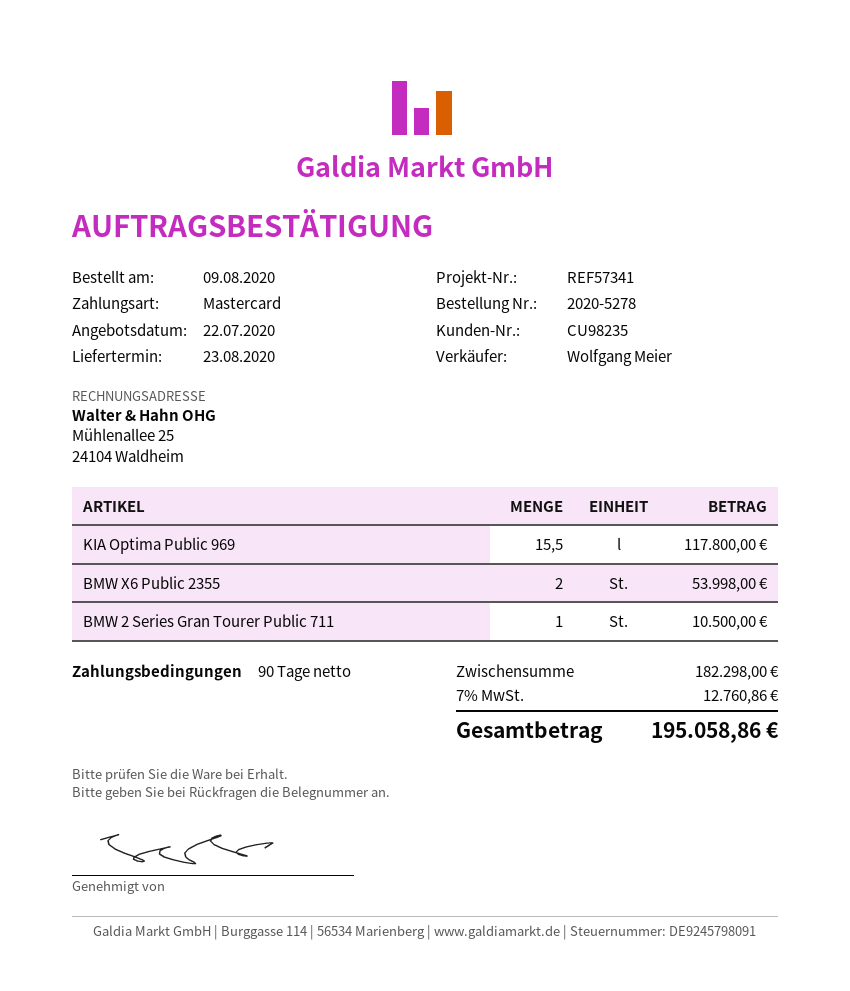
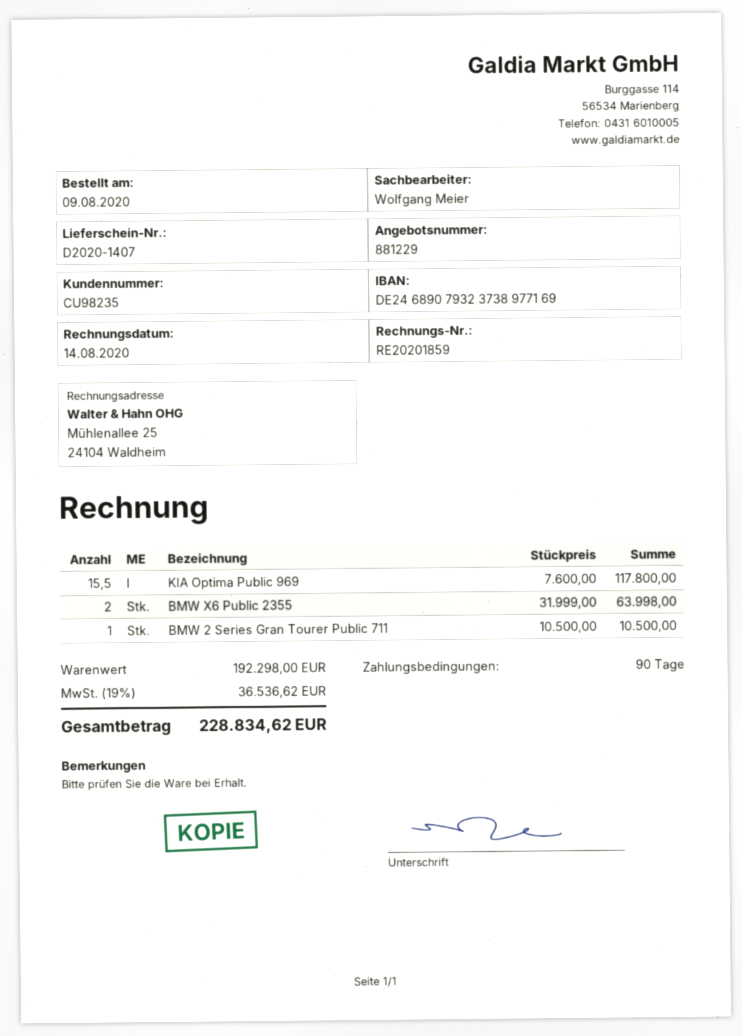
BMW X6 Public 2355: 2 for 53998.00 -> 2 for 63998.00
subtotal: 182298.00 -> 192298.00
tax: 7% = 12760.86 -> 19% = 36536.62
total: 195058.86 -> 228834.62

